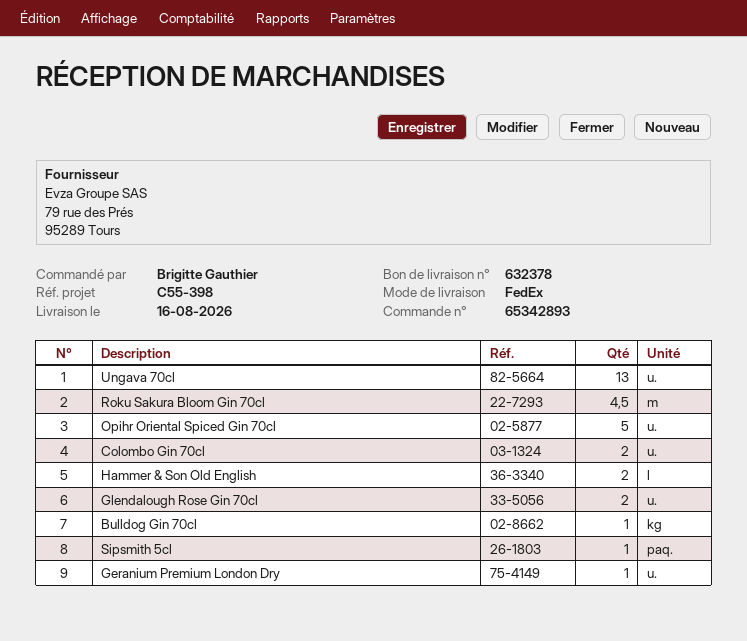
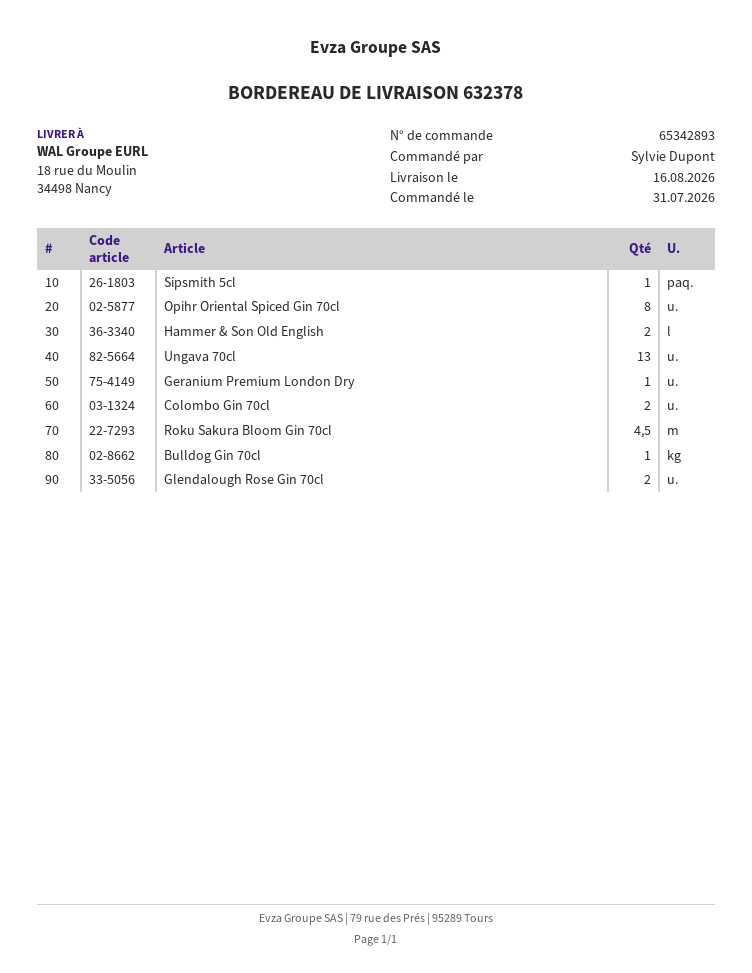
ordered by: Brigitte Gauthier -> Sylvie Dupont
Opihr Oriental Spiced Gin 70cl: 5 -> 8

